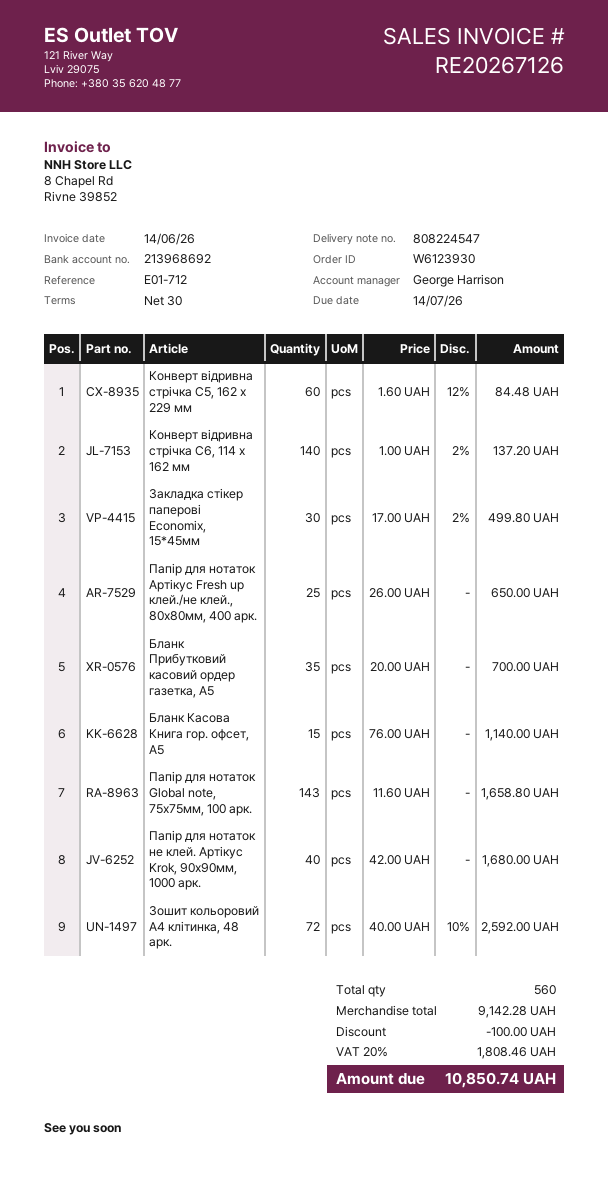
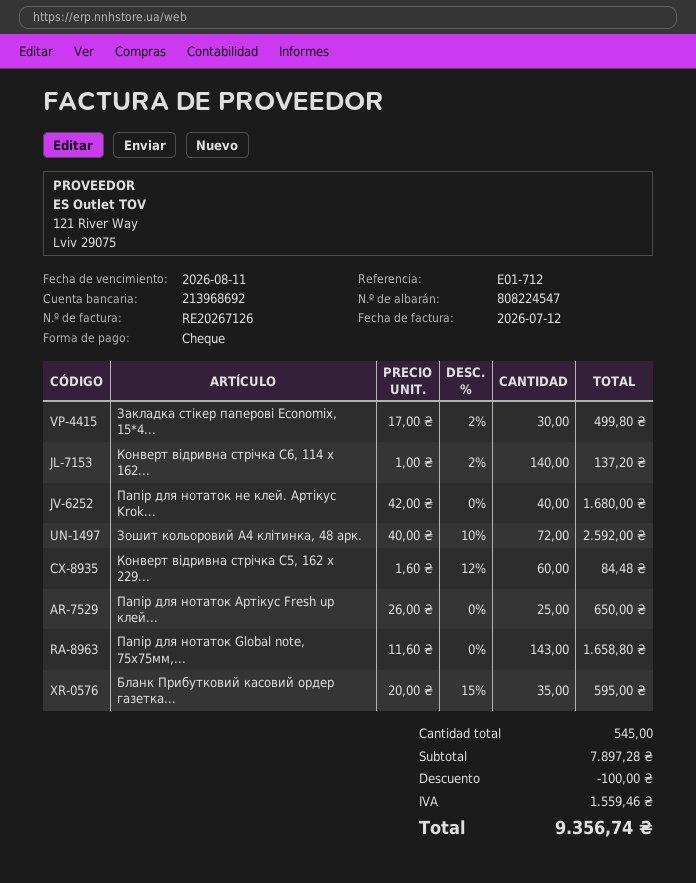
invoice date: 2026-06-14 -> 2026-07-12
due date: 2026-07-14 -> 2026-08-11
Бланк Прибутковий касовий ордер газетка, А5: 35 x 20.00 = 700.00 -> 35 x 20.00 - 15% = 595.00
Бланк Касова Книга гор. офсет, А5: 15 x 76.00 = 1140.00 -> none
total quantity: 560 -> 545
subtotal: 9142.28 -> 7897.28
tax: 1808.46 -> 1559.46
total: 10850.74 -> 9356.74

